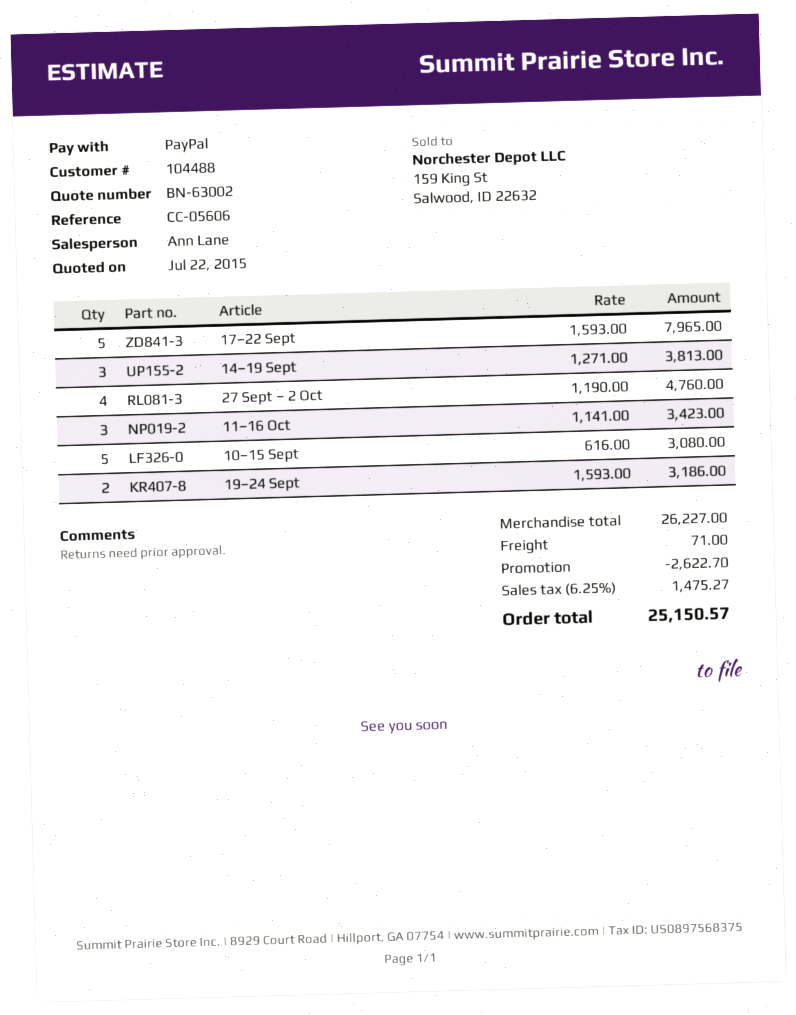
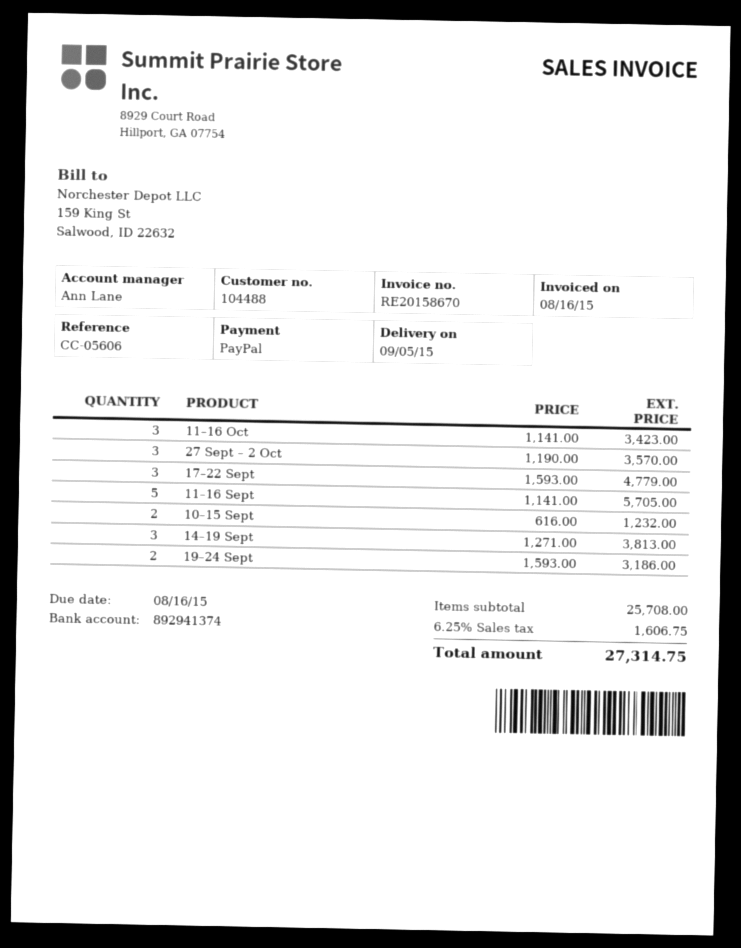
17–22 Sept: 5 x 1593.00 = 7965.00 -> 3 x 1593.00 = 4779.00
27 Sept – 2 Oct: 4 x 1190.00 = 4760.00 -> 3 x 1190.00 = 3570.00
10–15 Sept: 5 x 616.00 = 3080.00 -> 2 x 616.00 = 1232.00
11–16 Sept: none -> 5 x 1141.00 = 5705.00
subtotal: 26227.00 -> 25708.00
discount: 2622.70 -> none
shipping: 71.00 -> none
tax: 6.25% = 1475.27 -> 6.25% = 1606.75
total: 25150.57 -> 27314.75

